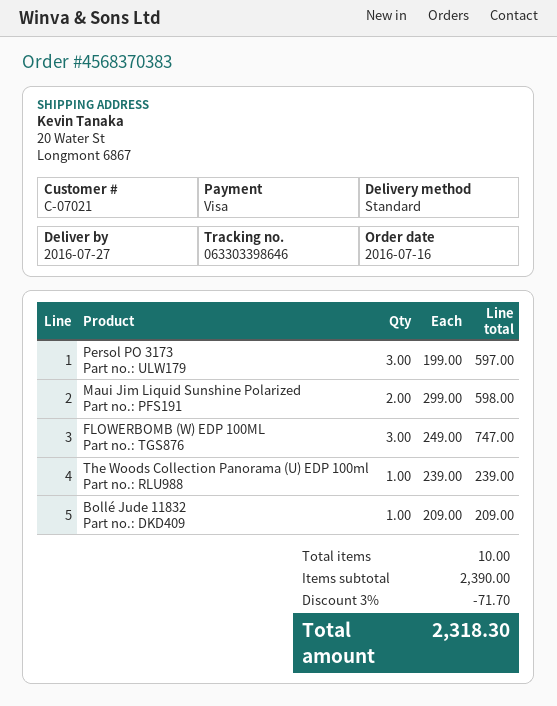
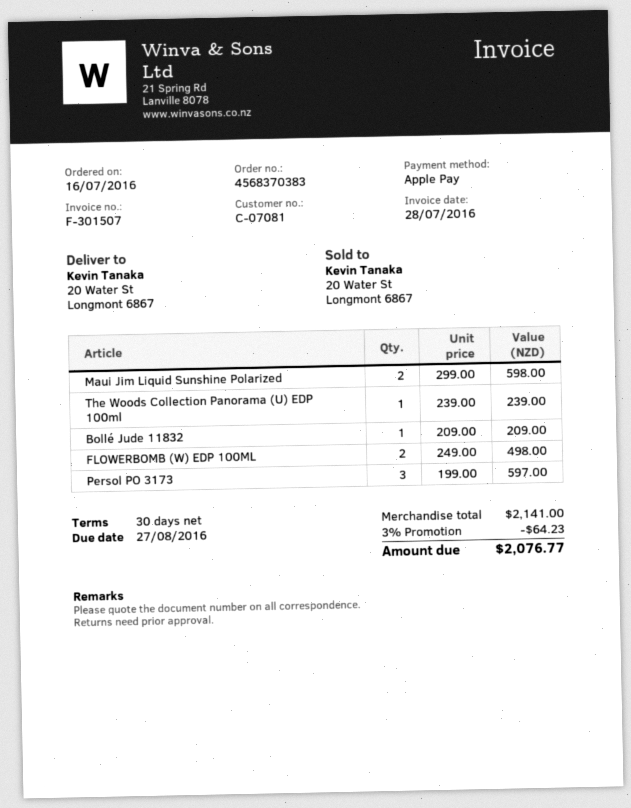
customer number: C-07021 -> C-07081
payment method: Visa -> Apple Pay
FLOWERBOMB (W) EDP 100ML: 3 x 249.00 = 747.00 -> 2 x 249.00 = 498.00
subtotal: 2390.00 -> 2141.00
discount: 3% = 71.70 -> 3% = 64.23
total: 2318.30 -> 2076.77

